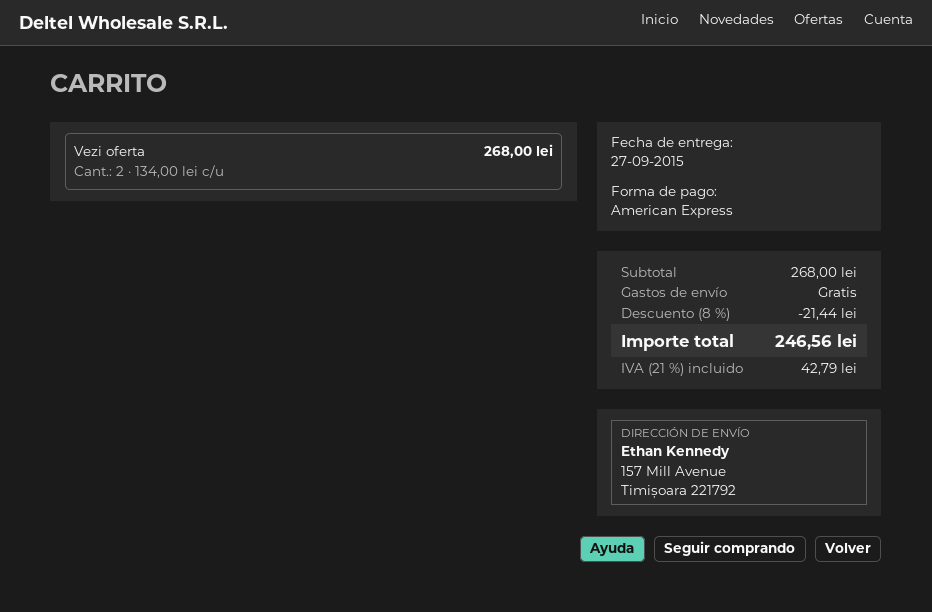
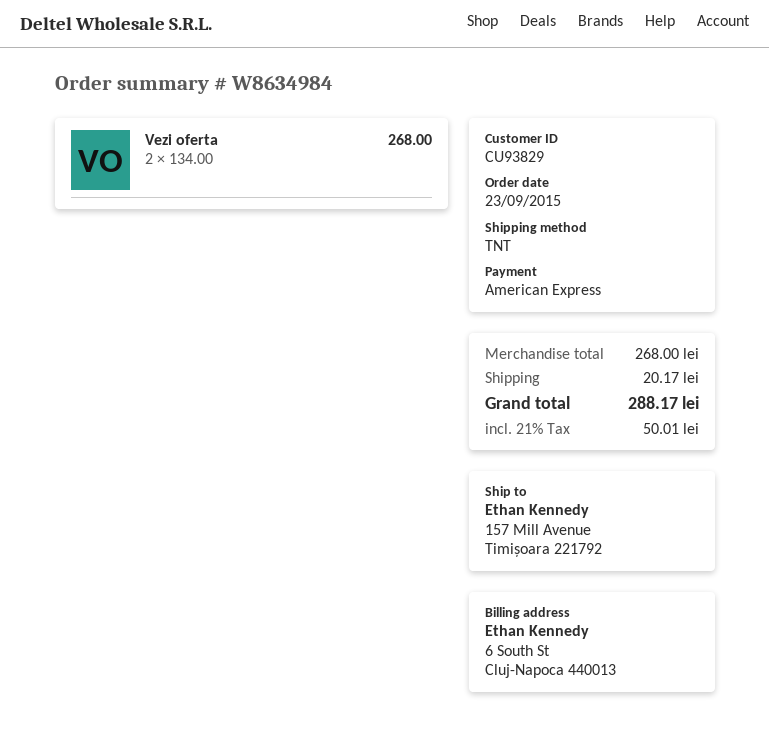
discount: 8% = 21.44 -> none
shipping: 0.00 -> 20.17
tax: 21% = 42.79 -> 21% = 50.01
total: 246.56 -> 288.17

